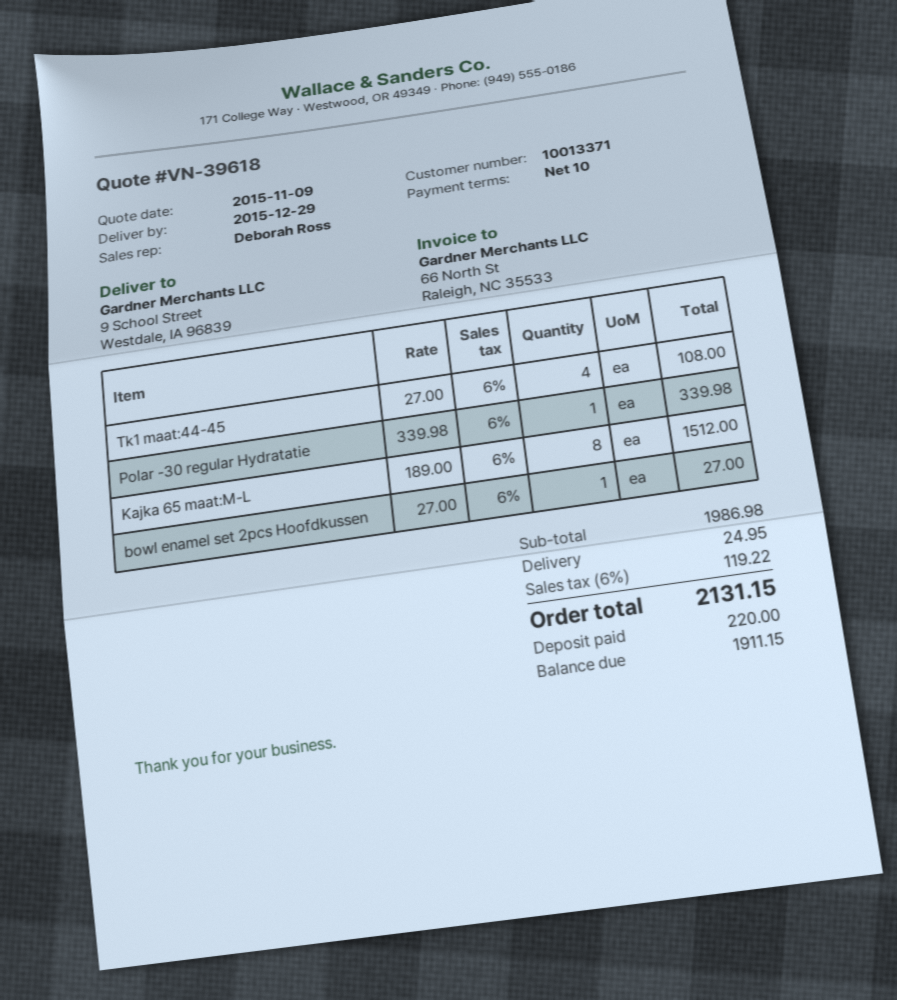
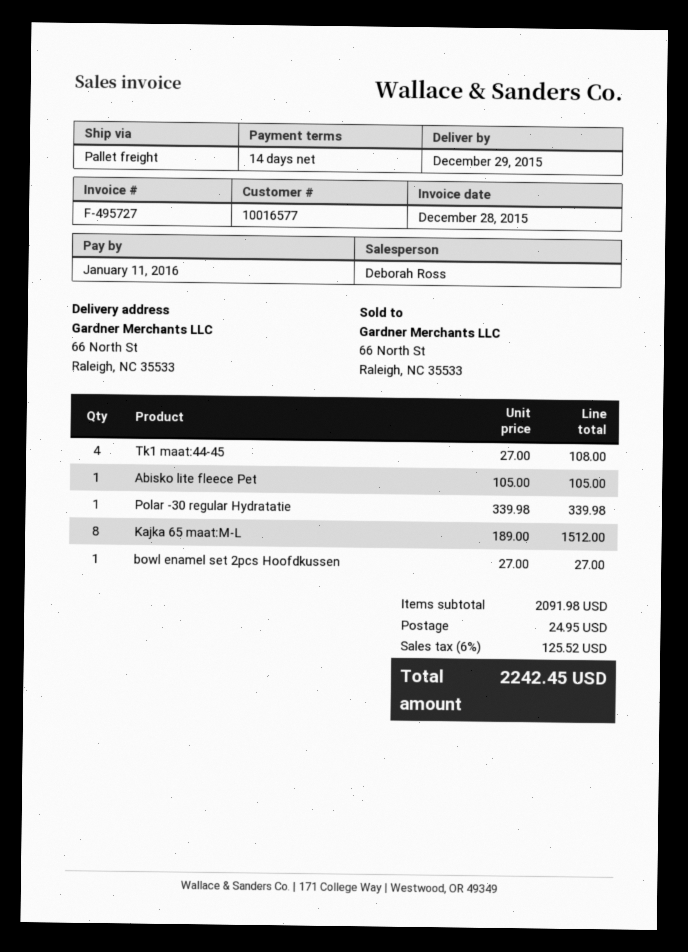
payment terms: 10 days -> 14 days
customer number: 10013371 -> 10016577
ship to: 9 School Street, Westdale, IA 96839 -> 66 North St, Raleigh, NC 35533
Abisko lite fleece Pet: none -> 1 x 105.00 = 105.00
subtotal: 1986.98 -> 2091.98
tax: 6% = 119.22 -> 6% = 125.52
total: 2131.15 -> 2242.45

